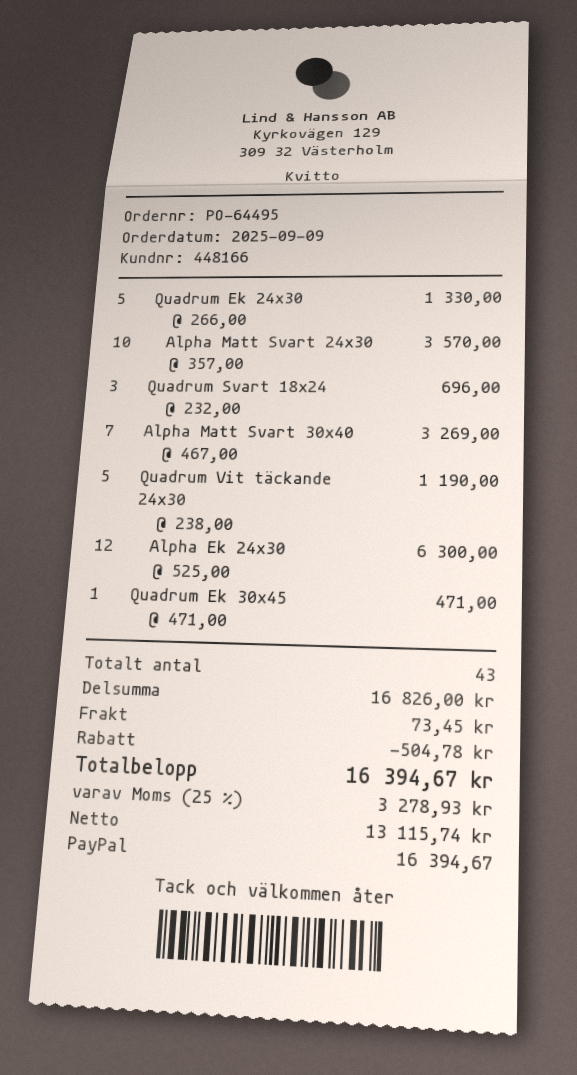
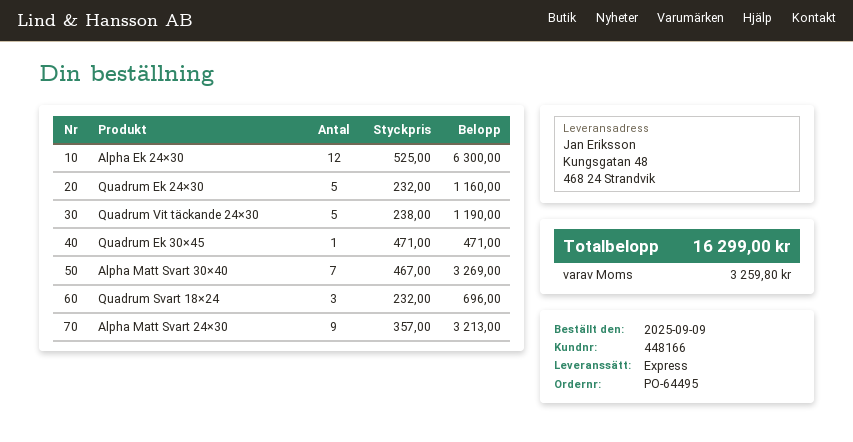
Quadrum Ek 24×30: 5 x 266.00 = 1330.00 -> 5 x 232.00 = 1160.00
Alpha Matt Svart 24×30: 10 x 357.00 = 3570.00 -> 9 x 357.00 = 3213.00
discount: 504.78 -> none
shipping: 73.45 -> none
tax: 3278.93 -> 3259.80
total: 16394.67 -> 16299.00

